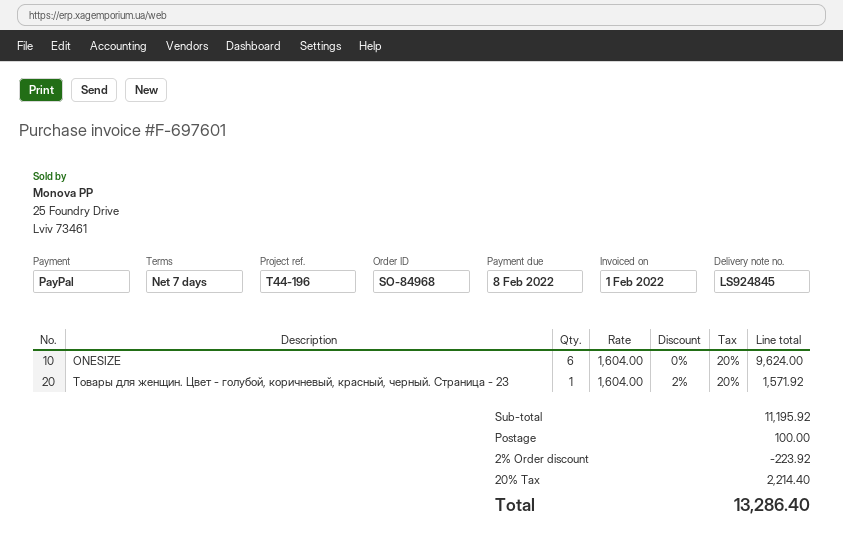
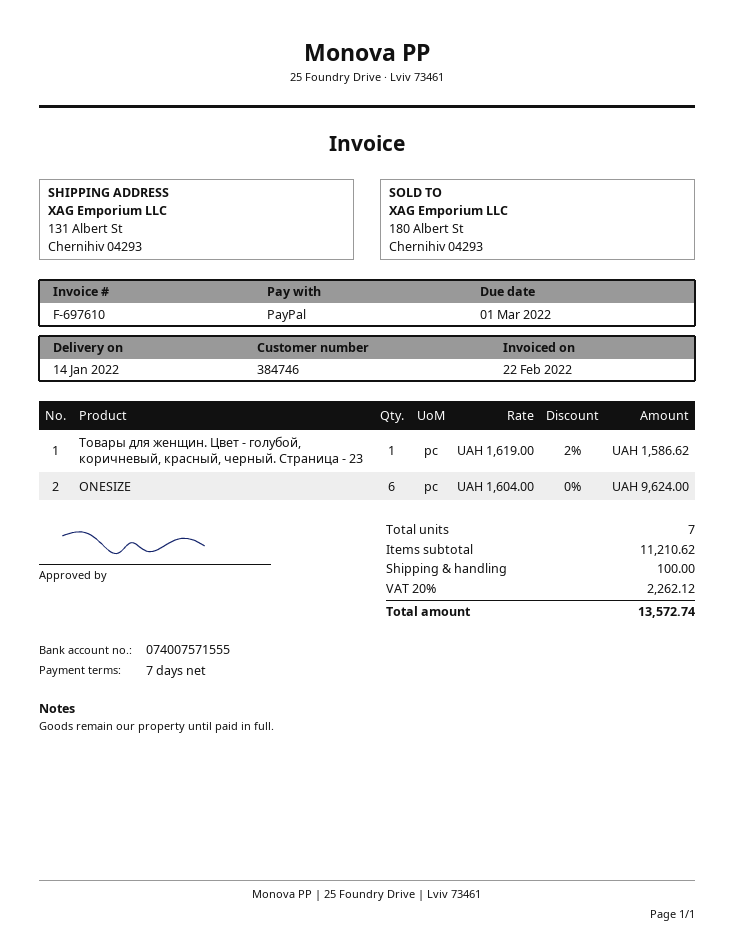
invoice number: F-697601 -> F-697610
invoice date: 2022-02-01 -> 2022-02-22
due date: 2022-02-08 -> 2022-03-01
Товары для женщин. Цвет - голубой, коричневый, красный, черный. Страница - 23: 1 x 1604.00 - 2% = 1571.92 -> 1 x 1619.00 - 2% = 1586.62
subtotal: 11195.92 -> 11210.62
discount: 2% = 223.92 -> none
tax: 20% = 2214.40 -> 20% = 2262.12
total: 13286.40 -> 13572.74

